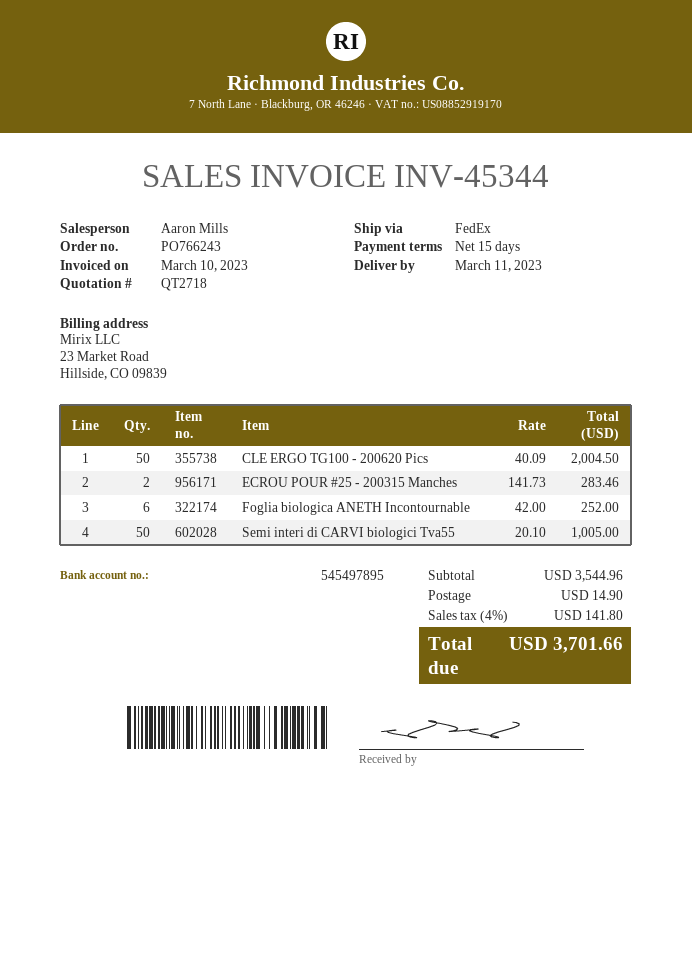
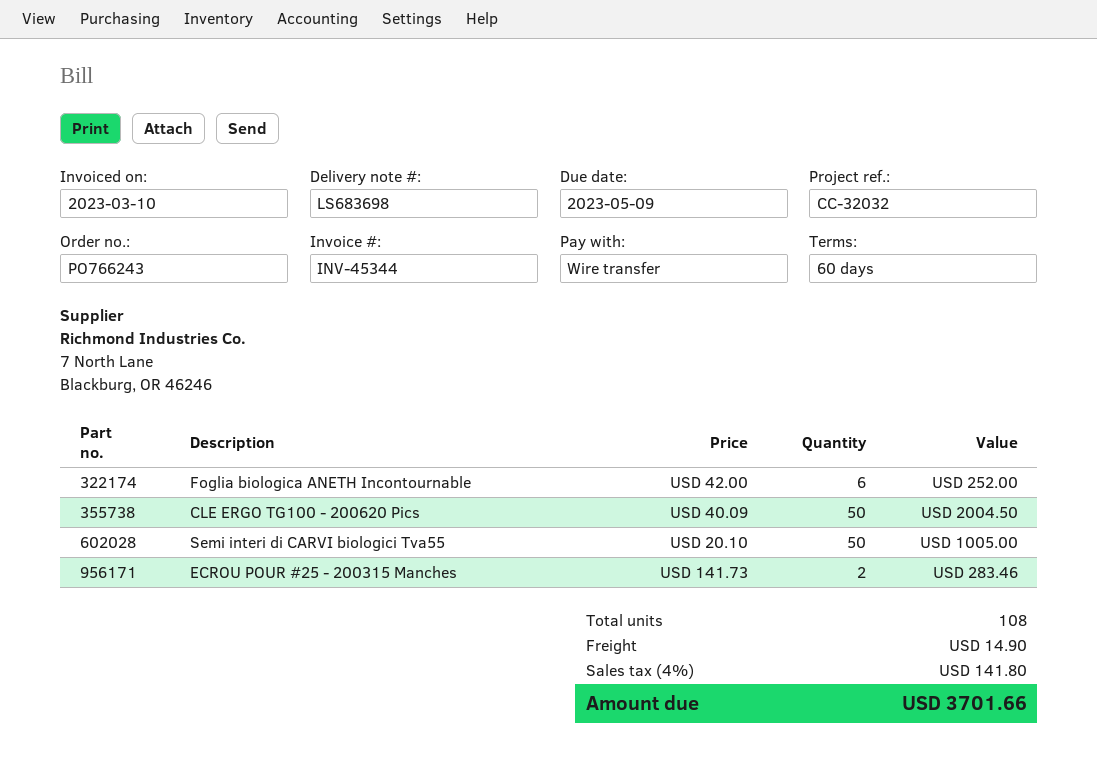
payment terms: 15 days -> 60 days

